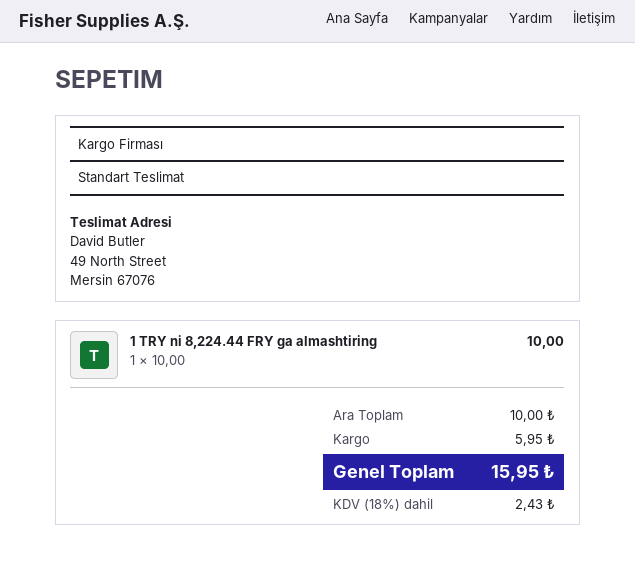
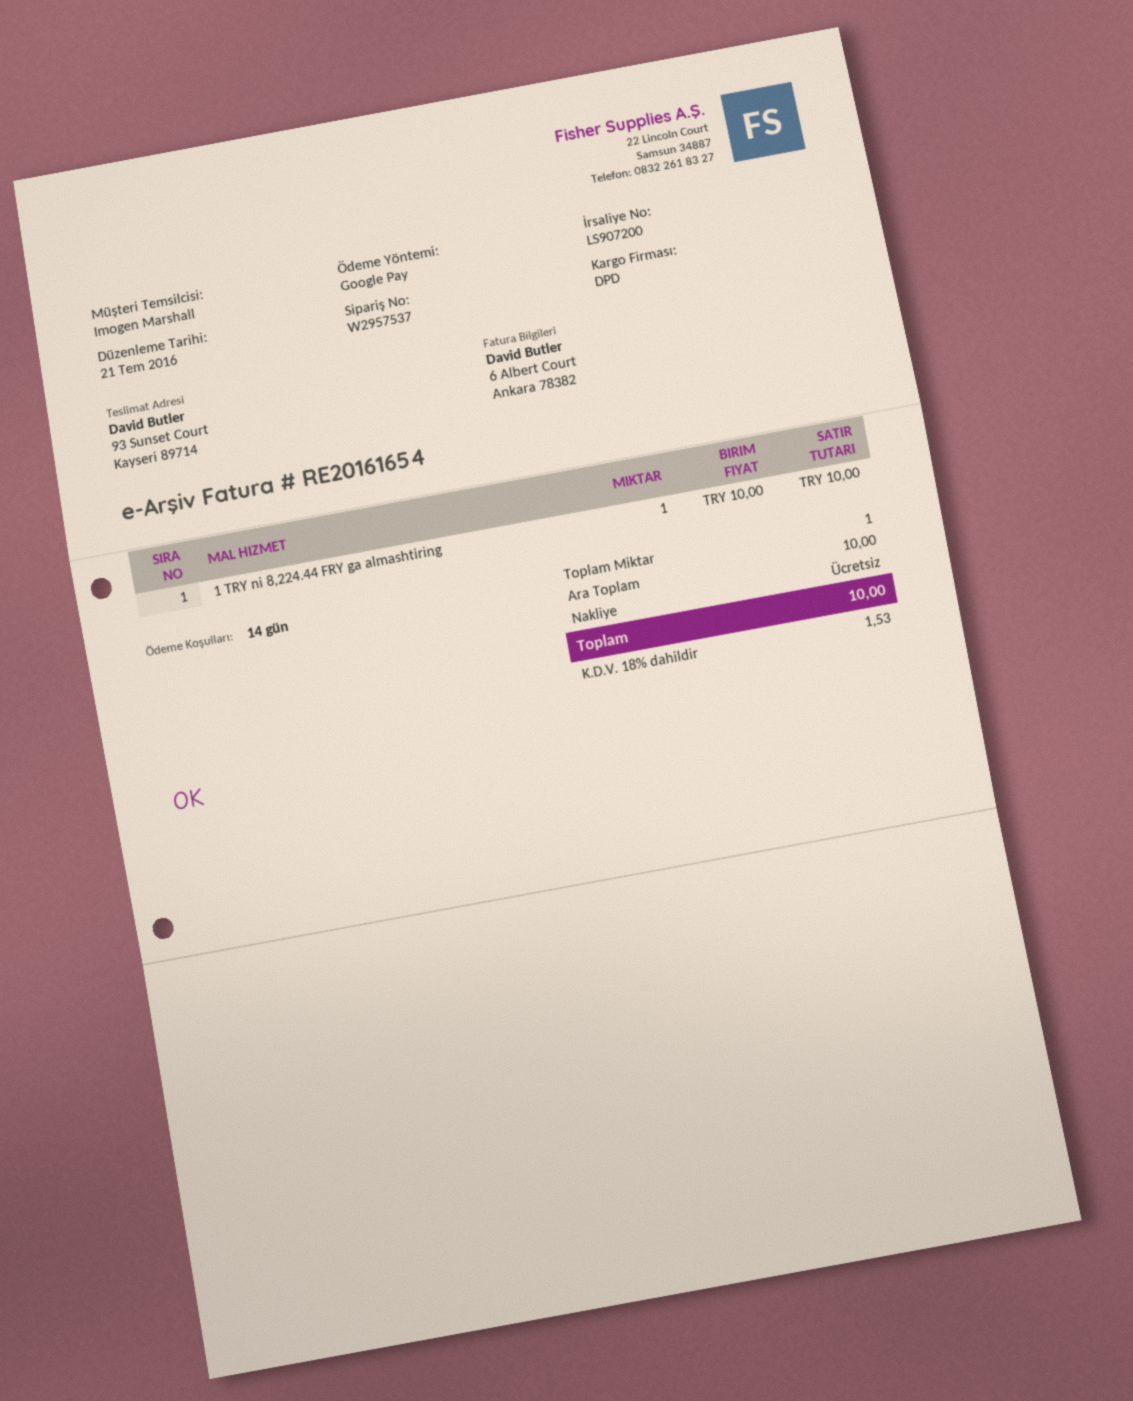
shipping method: standard -> DPD
ship to: 49 North Street, Mersin 67076 -> 93 Sunset Court, Kayseri 89714
shipping: 5.95 -> 0.00
tax: 18% = 2.43 -> 18% = 1.53
total: 15.95 -> 10.00

